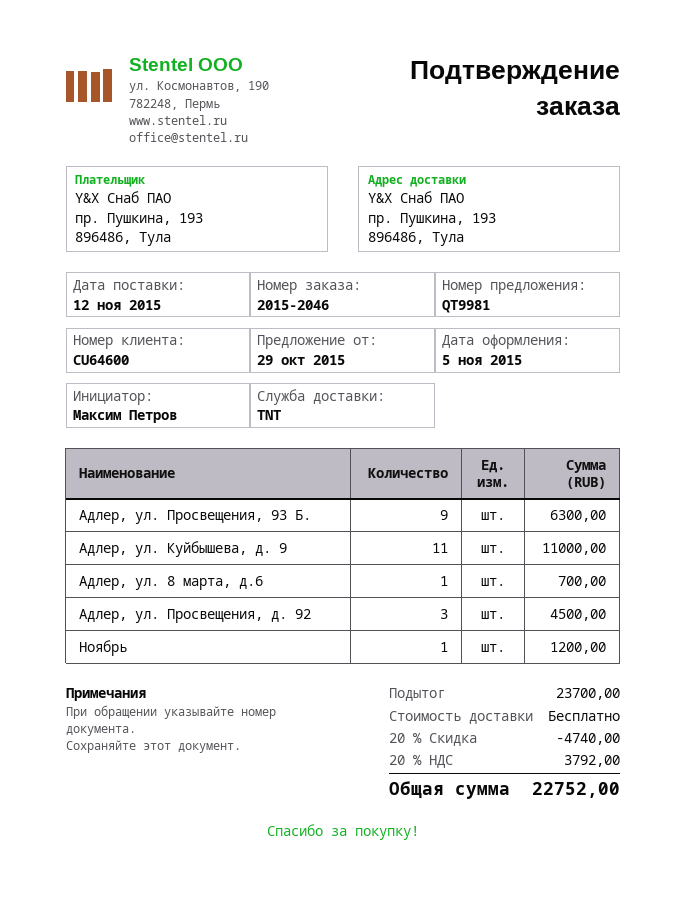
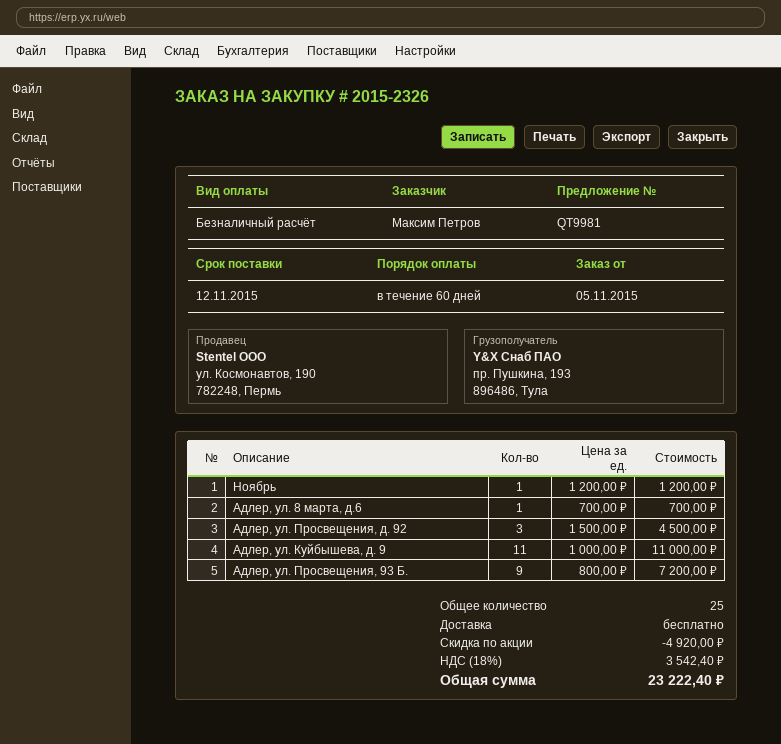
order number: 2015-2046 -> 2015-2326
Адлер, ул. Просвещения, 93 Б.: 9 for 6300.00 -> 9 for 7200.00
discount: 4740.00 -> 4920.00
tax: 20% = 3792.00 -> 18% = 3542.40
total: 22752.00 -> 23222.40

